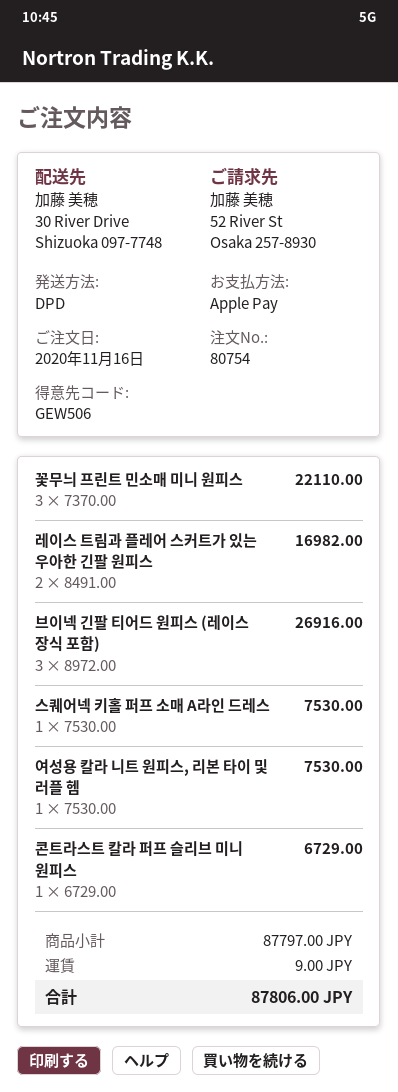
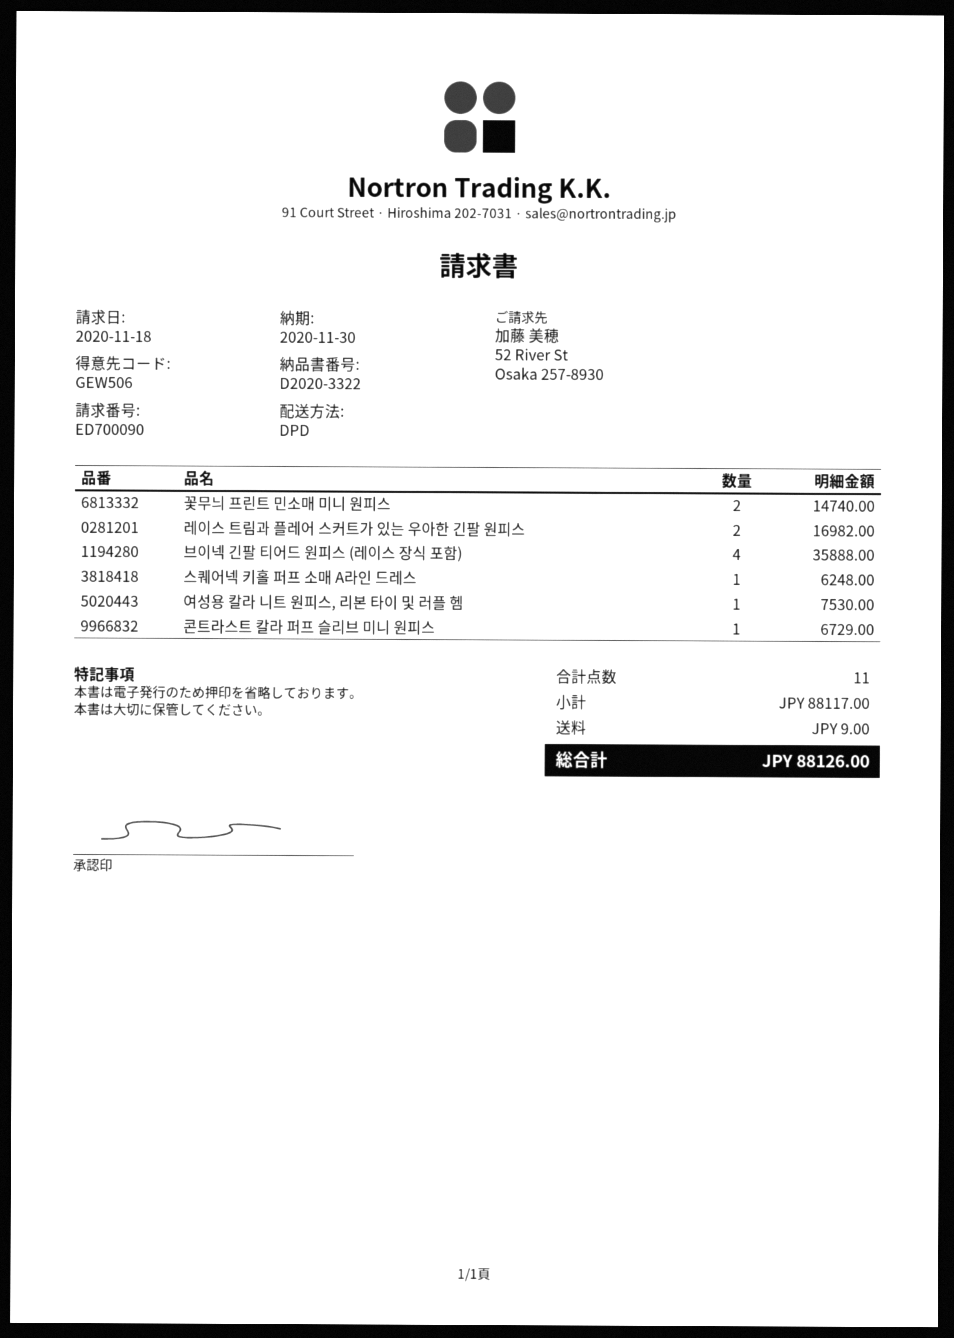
꽃무늬 프린트 민소매 미니 원피스: 3 for 22110.00 -> 2 for 14740.00
브이넥 긴팔 티어드 원피스 (레이스 장식 포함): 3 for 26916.00 -> 4 for 35888.00
스퀘어넥 키홀 퍼프 소매 A라인 드레스: 1 for 7530.00 -> 1 for 6248.00
subtotal: 87797.00 -> 88117.00
total: 87806.00 -> 88126.00

